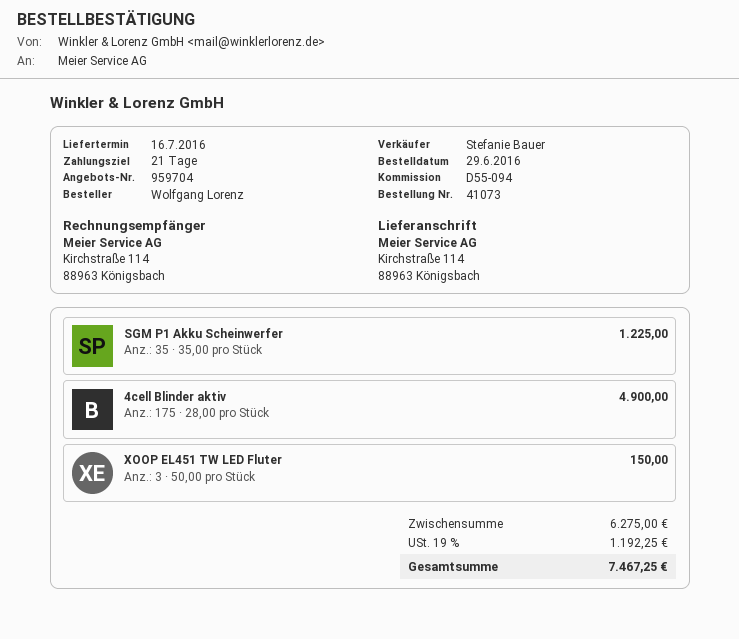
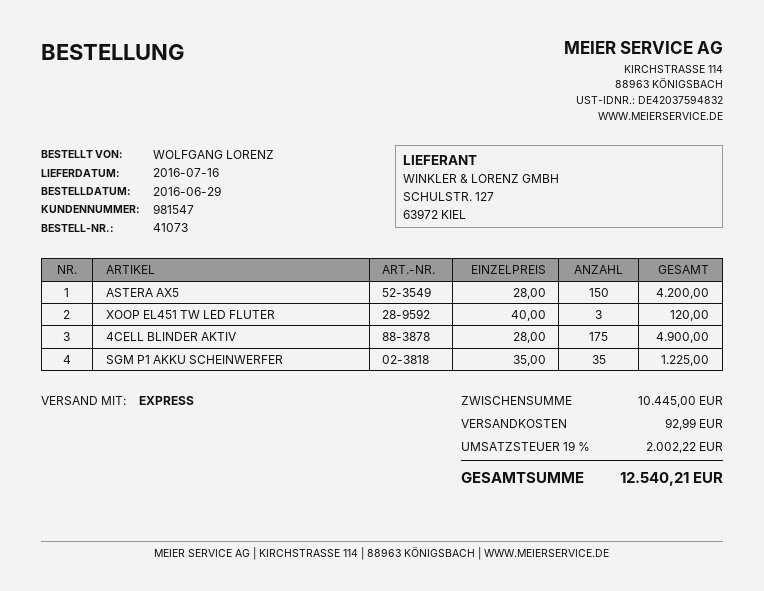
XOOP EL451 TW LED Fluter: 3 x 50.00 = 150.00 -> 3 x 40.00 = 120.00
ASTERA AX5: none -> 150 x 28.00 = 4200.00
subtotal: 6275.00 -> 10445.00
shipping: none -> 92.99
tax: 19% = 1192.25 -> 19% = 2002.22
total: 7467.25 -> 12540.21

